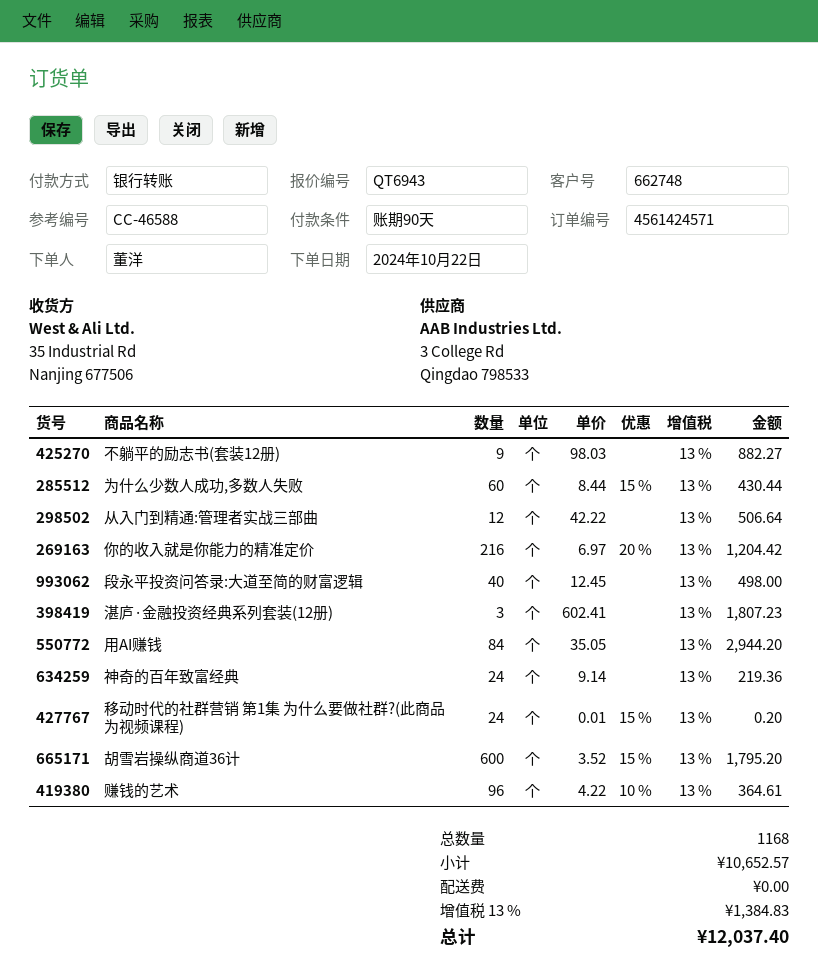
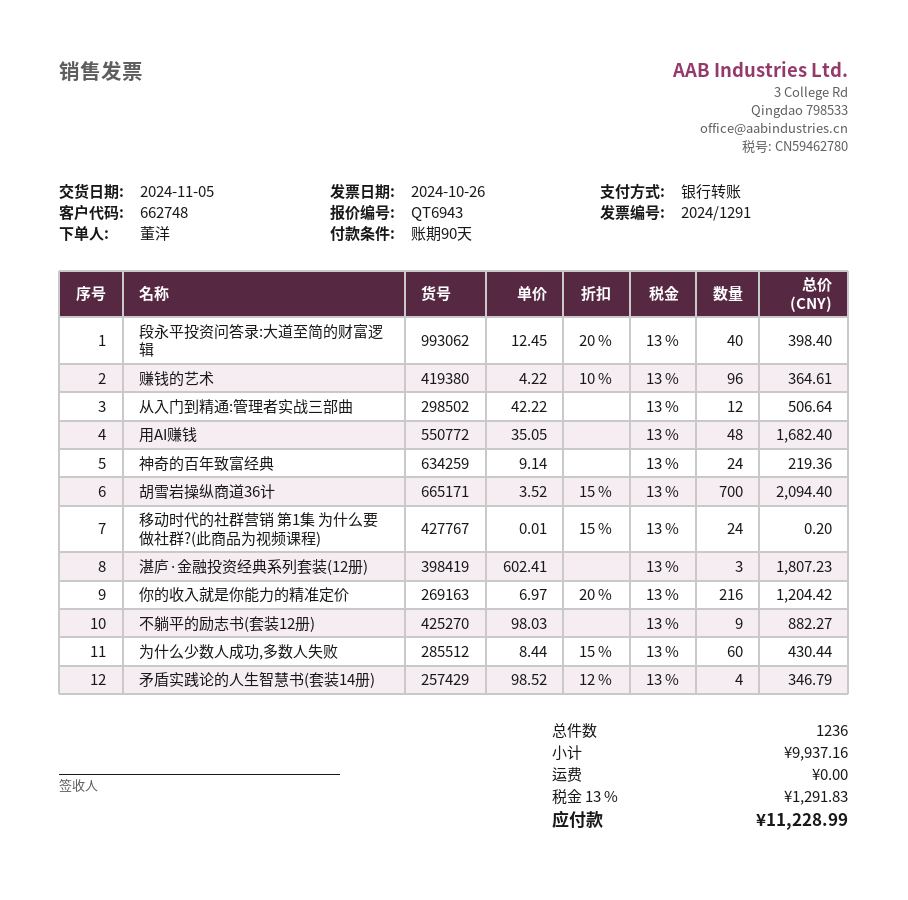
段永平投资问答录:大道至简的财富逻辑: 40 x 12.45 = 498.00 -> 40 x 12.45 - 20% = 398.40
用AI赚钱: 84 x 35.05 = 2944.20 -> 48 x 35.05 = 1682.40
胡雪岩操纵商道36计: 600 x 3.52 - 15% = 1795.20 -> 700 x 3.52 - 15% = 2094.40
矛盾实践论的人生智慧书(套装14册): none -> 4 x 98.52 - 12% = 346.79
total quantity: 1168 -> 1236
subtotal: 10652.57 -> 9937.16
tax: 13% = 1384.83 -> 13% = 1291.83
total: 12037.40 -> 11228.99

